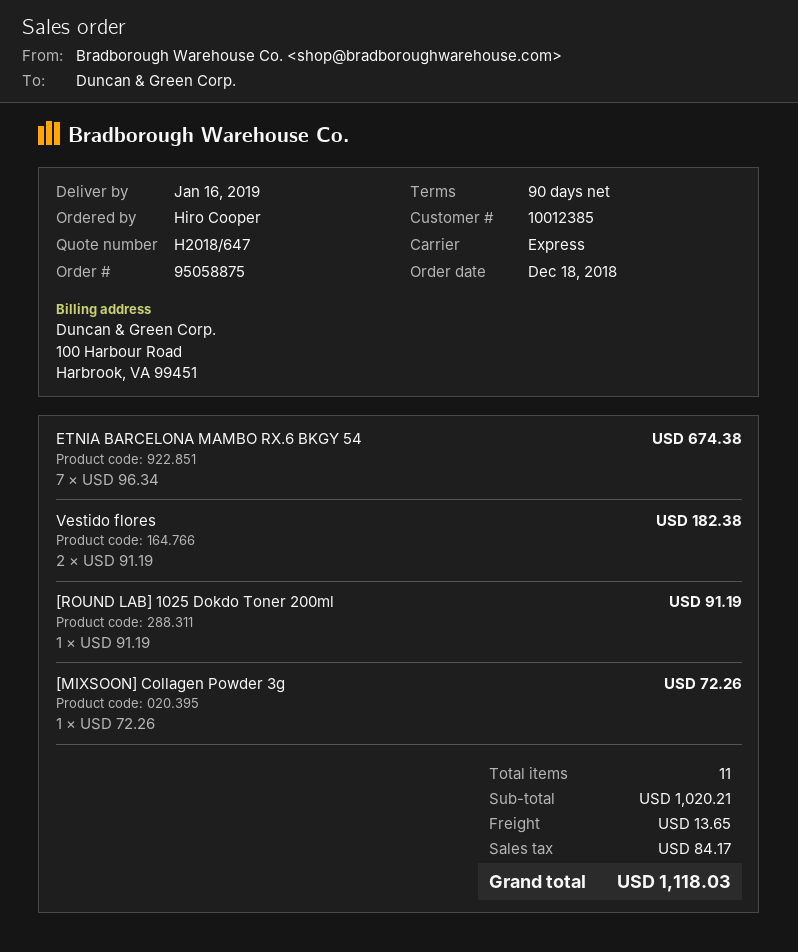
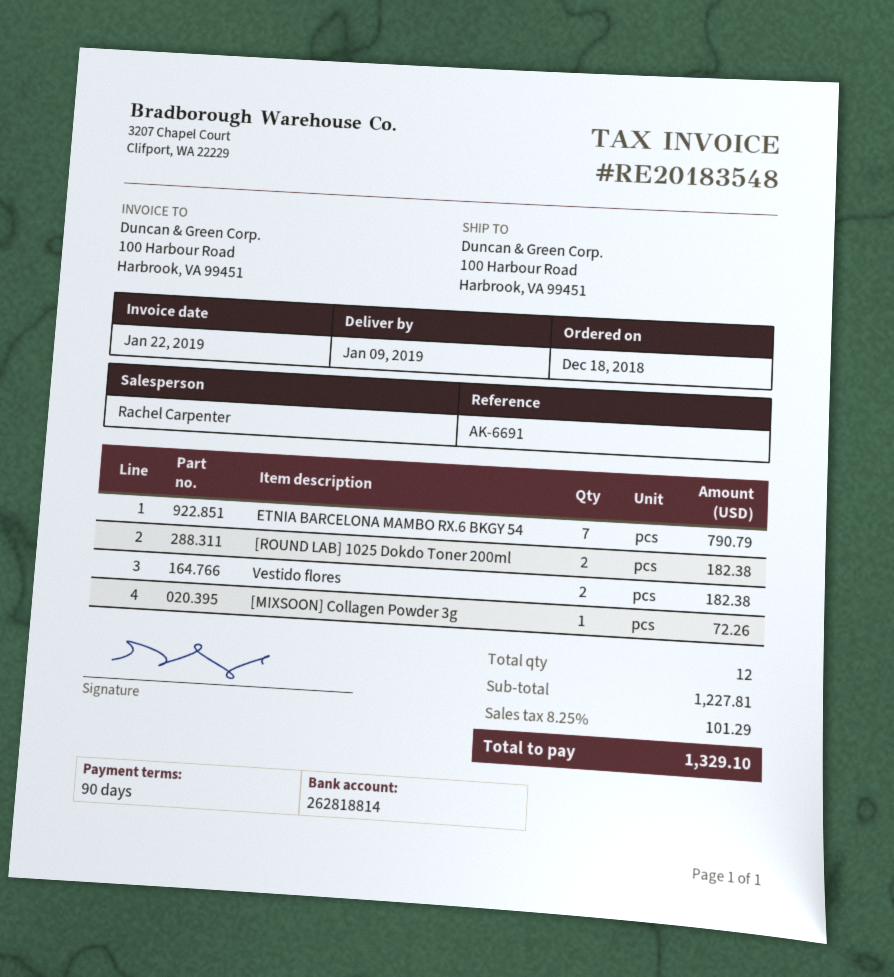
delivery date: 2019-01-16 -> 2019-01-09
ETNIA BARCELONA MAMBO RX.6 BKGY 54: 7 for 674.38 -> 7 for 790.79
[ROUND LAB] 1025 Dokdo Toner 200ml: 1 for 91.19 -> 2 for 182.38
total quantity: 11 -> 12
subtotal: 1020.21 -> 1227.81
shipping: 13.65 -> none
tax: 84.17 -> 101.29
total: 1118.03 -> 1329.10

